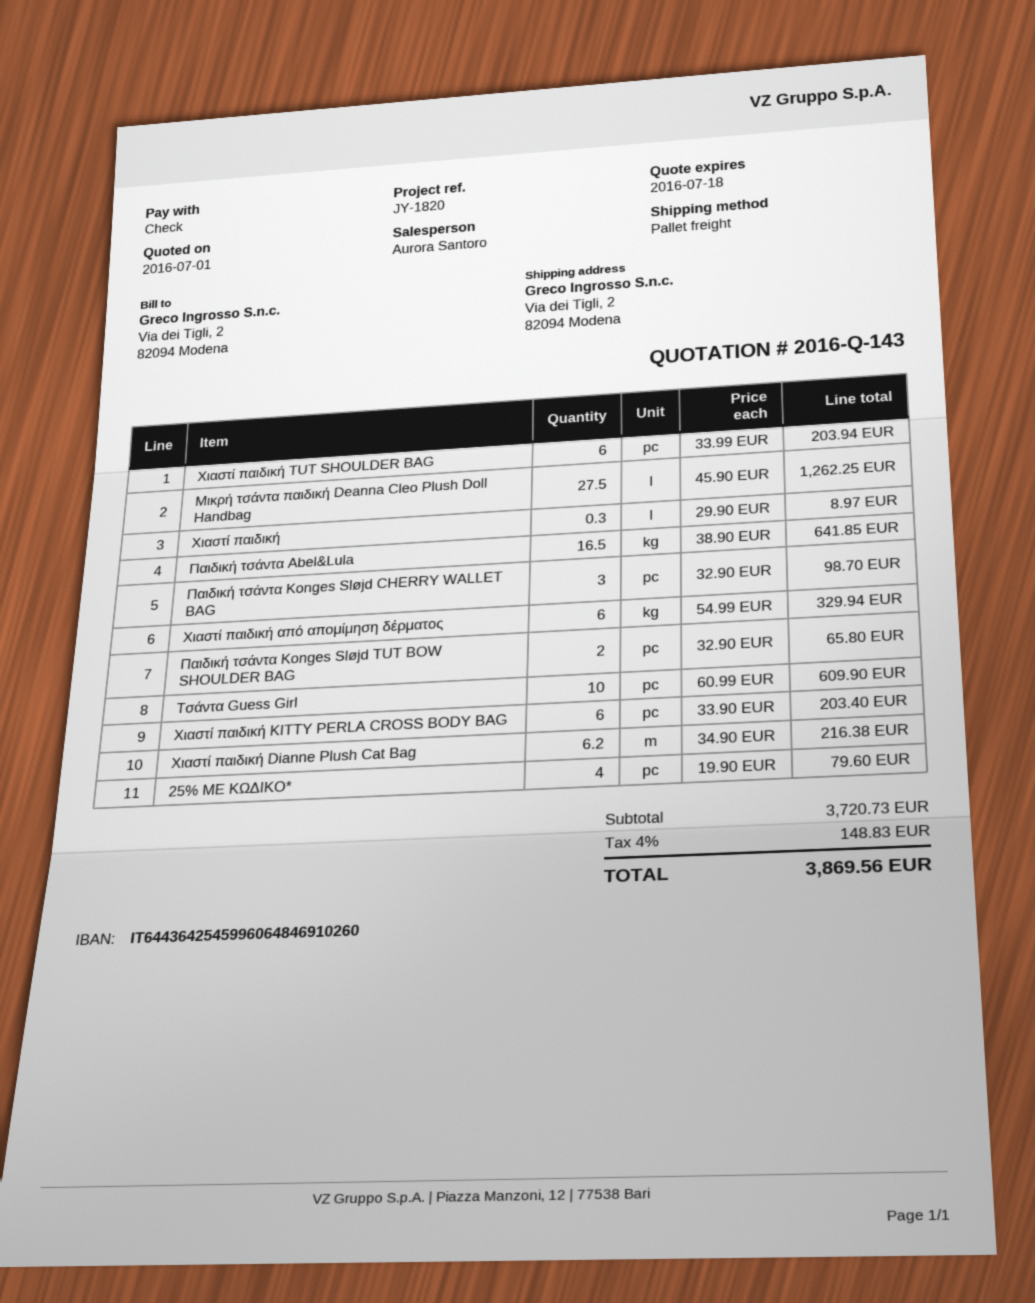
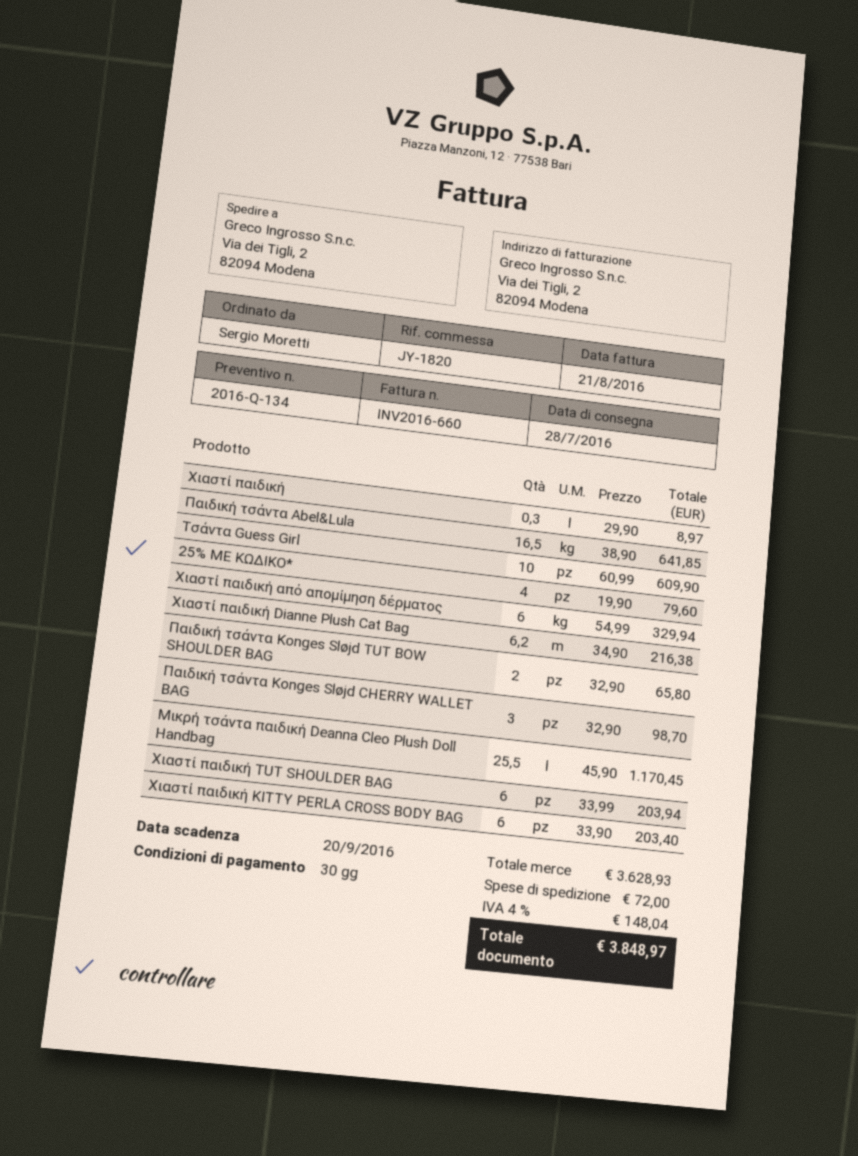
quote number: 2016-Q-143 -> 2016-Q-134
Μικρή τσάντα παιδική Deanna Cleo Plush Doll Handbag: 27.5 x 45.90 = 1262.25 -> 25.5 x 45.90 = 1170.45
subtotal: 3720.73 -> 3628.93
shipping: none -> 72.00
tax: 4% = 148.83 -> 4% = 148.04
total: 3869.56 -> 3848.97

